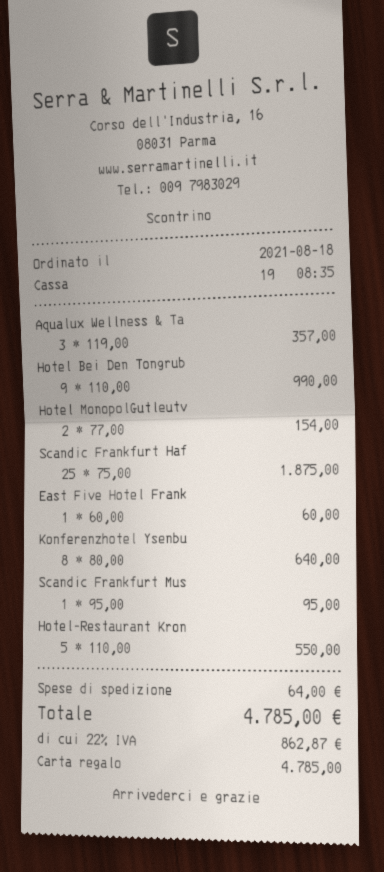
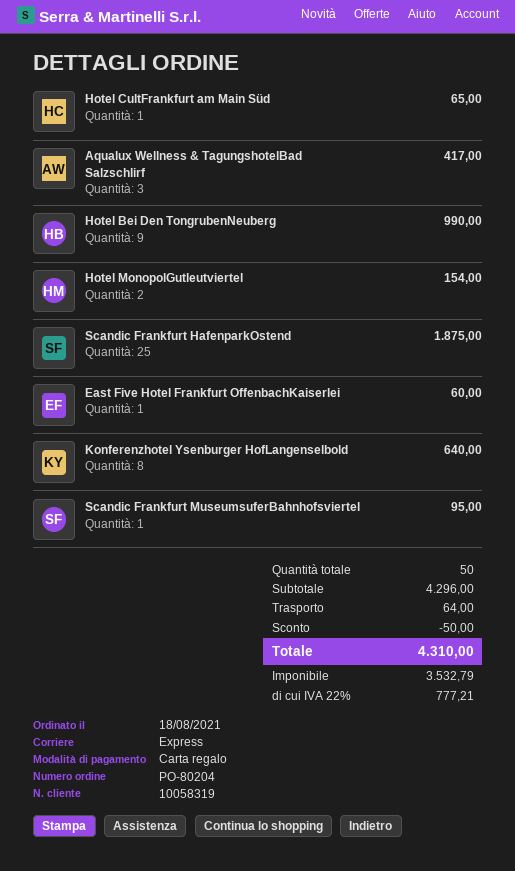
Aqualux Wellness & Ta: 3 for 357.00 -> 3 for 417.00
Hotel-Restaurant Kron: 5 for 550.00 -> none
Hotel CultFrankfurt am Main Süd: none -> 1 for 65.00
discount: none -> 50.00
tax: 22% = 862.87 -> 22% = 777.21
total: 4785.00 -> 4310.00

